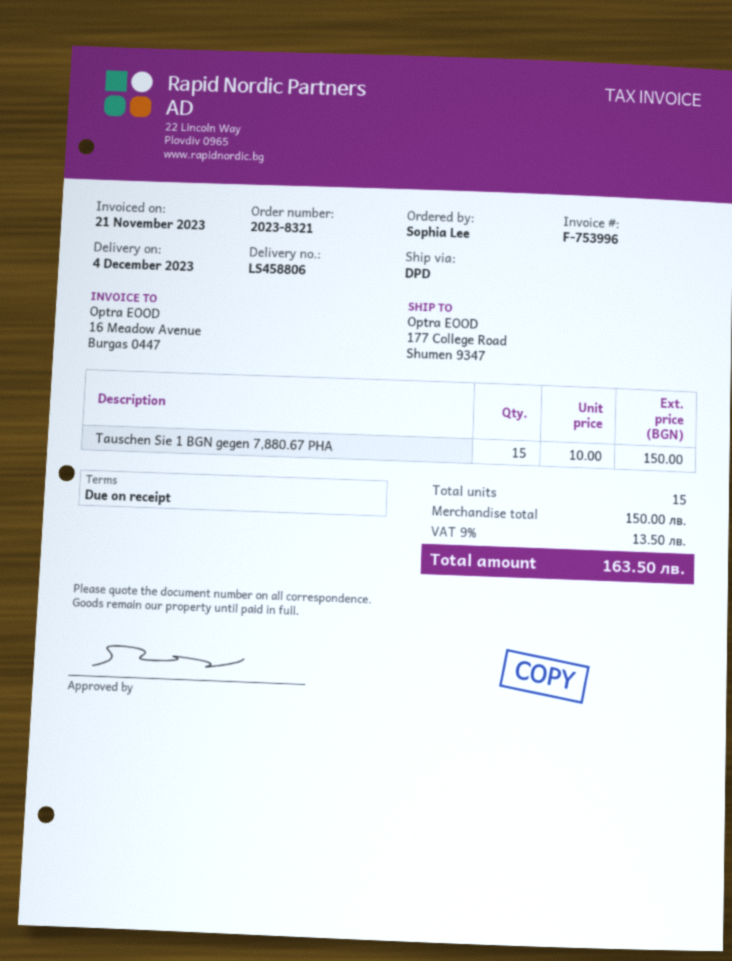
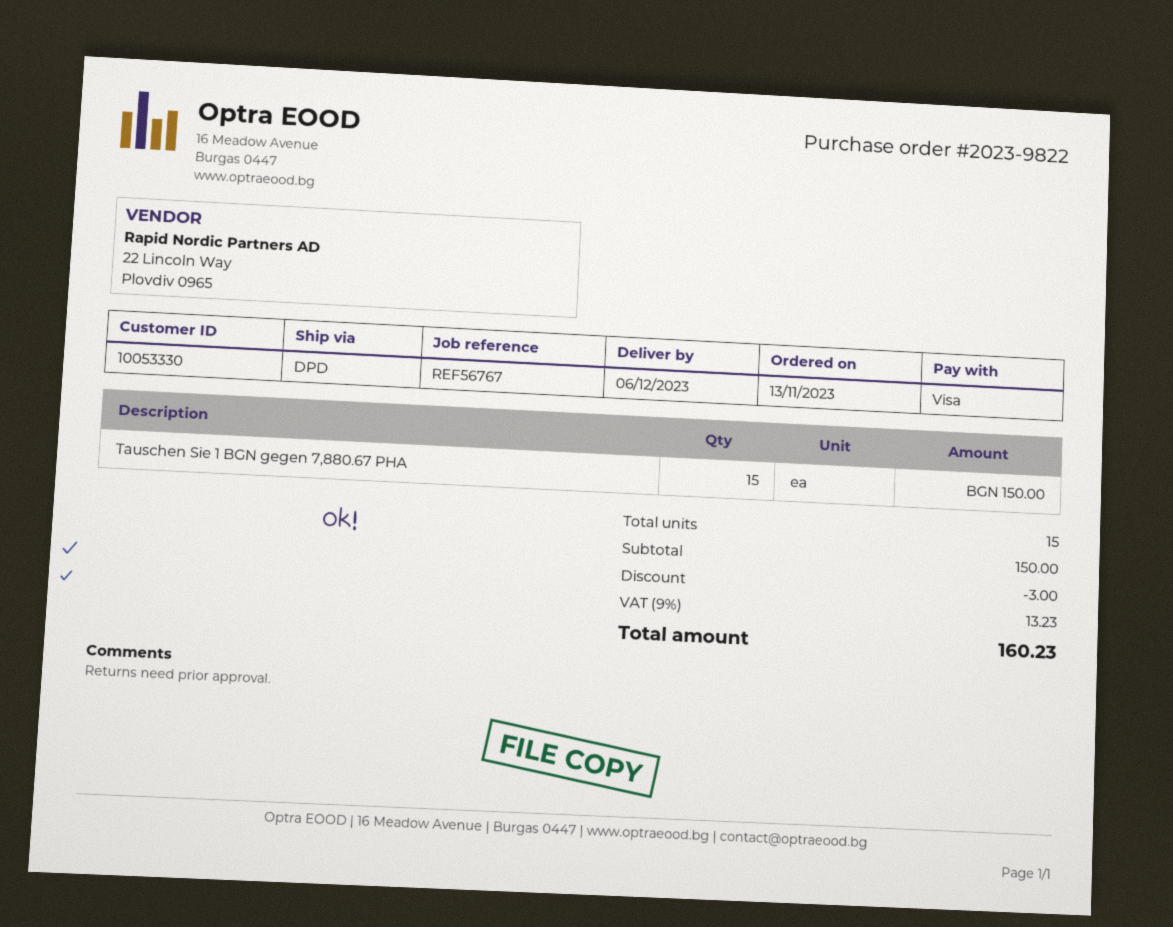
order number: 2023-8321 -> 2023-9822
delivery date: 2023-12-04 -> 2023-12-06
discount: none -> 3.00
tax: 9% = 13.50 -> 9% = 13.23
total: 163.50 -> 160.23

